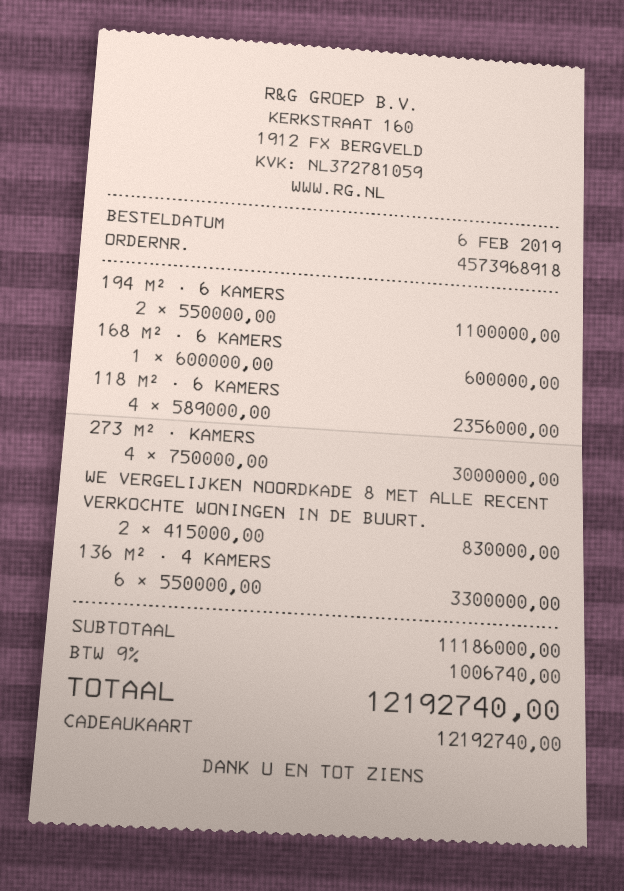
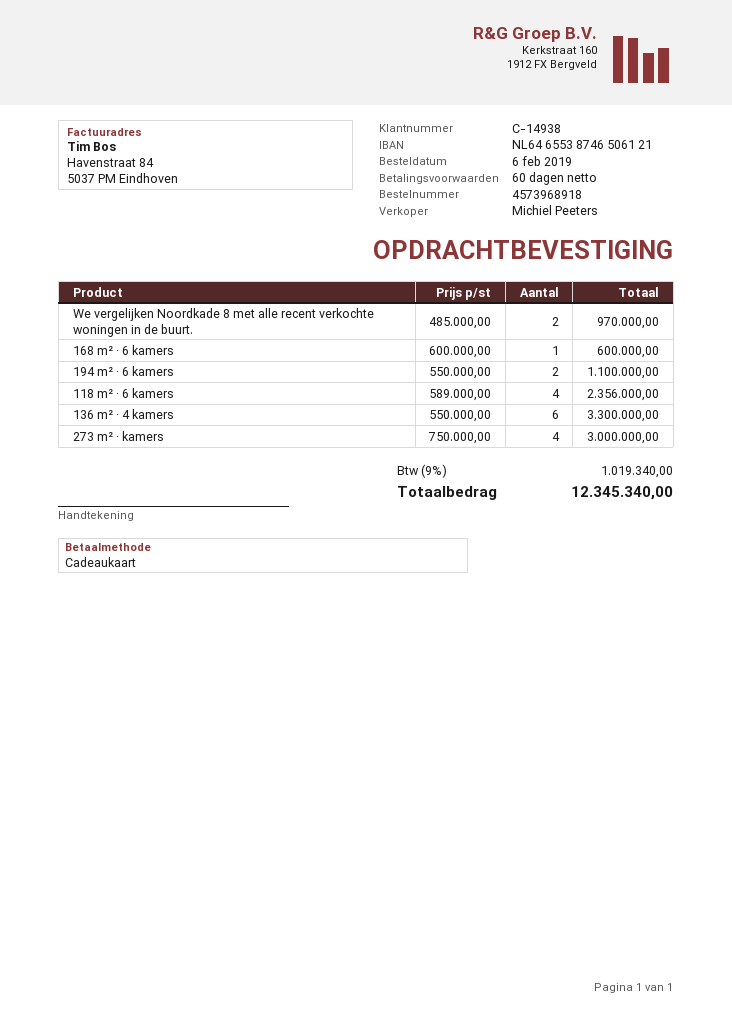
WE VERGELIJKEN NOORDKADE 8 MET ALLE RECENT VERKOCHTE WONINGEN IN DE BUURT.: 2 x 415000.00 = 830000.00 -> 2 x 485000.00 = 970000.00
tax: 9% = 1006740.00 -> 9% = 1019340.00
total: 12192740.00 -> 12345340.00

